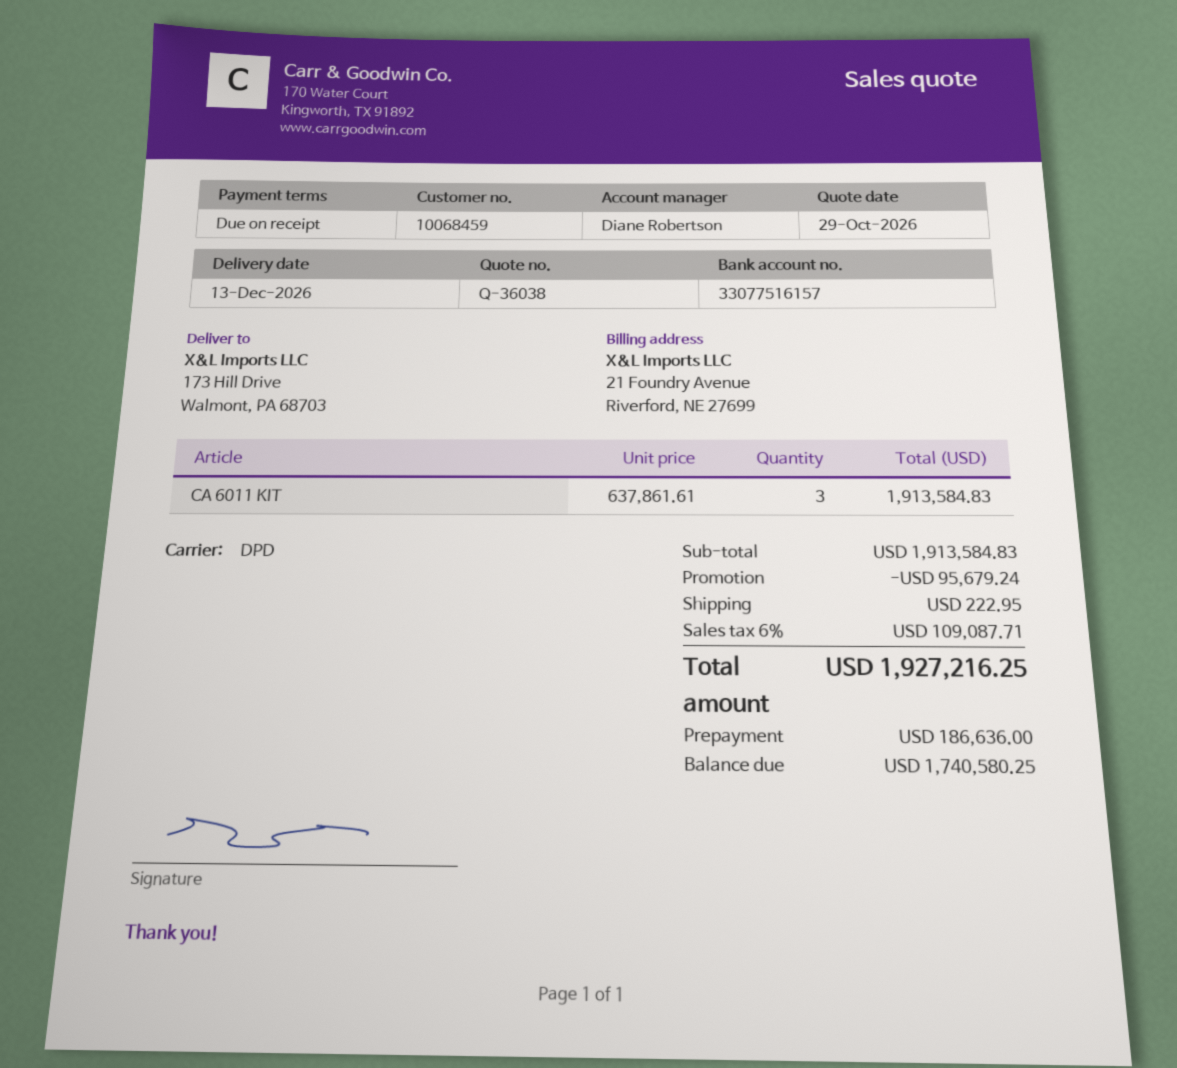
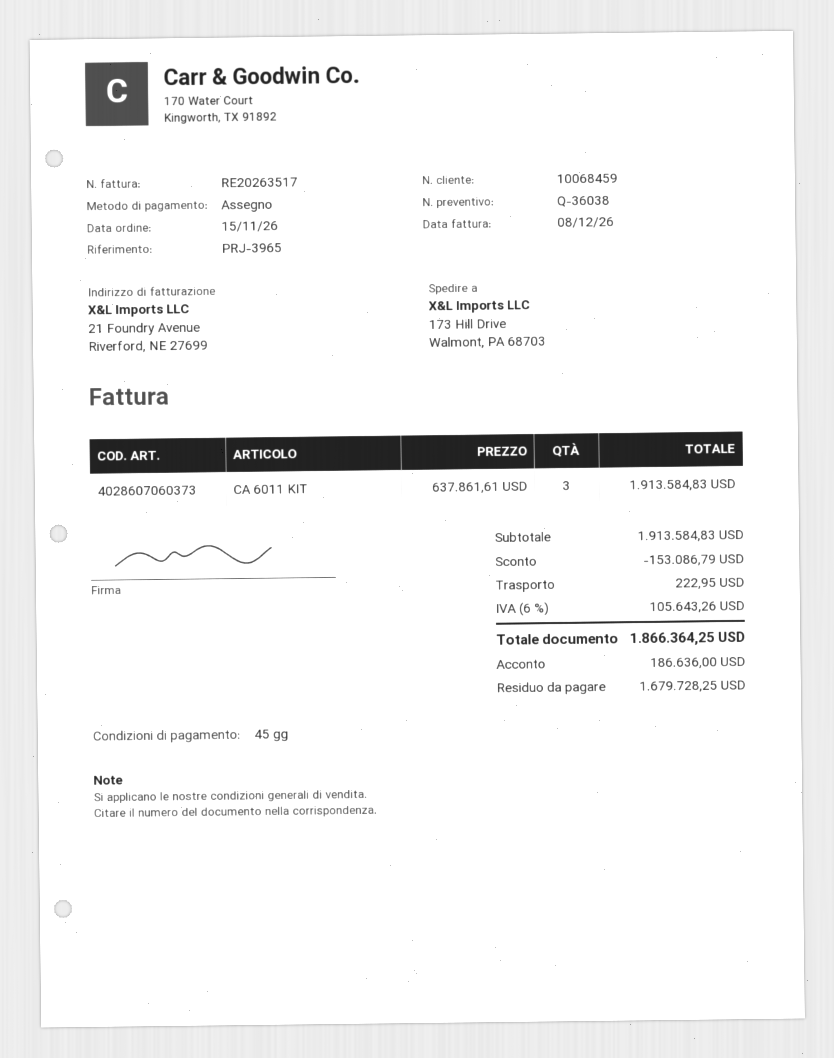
payment terms: on receipt -> 45 days
discount: 95679.24 -> 153086.79
tax: 6% = 109087.71 -> 6% = 105643.26
total: 1927216.25 -> 1866364.25
balance: 1740580.25 -> 1679728.25

